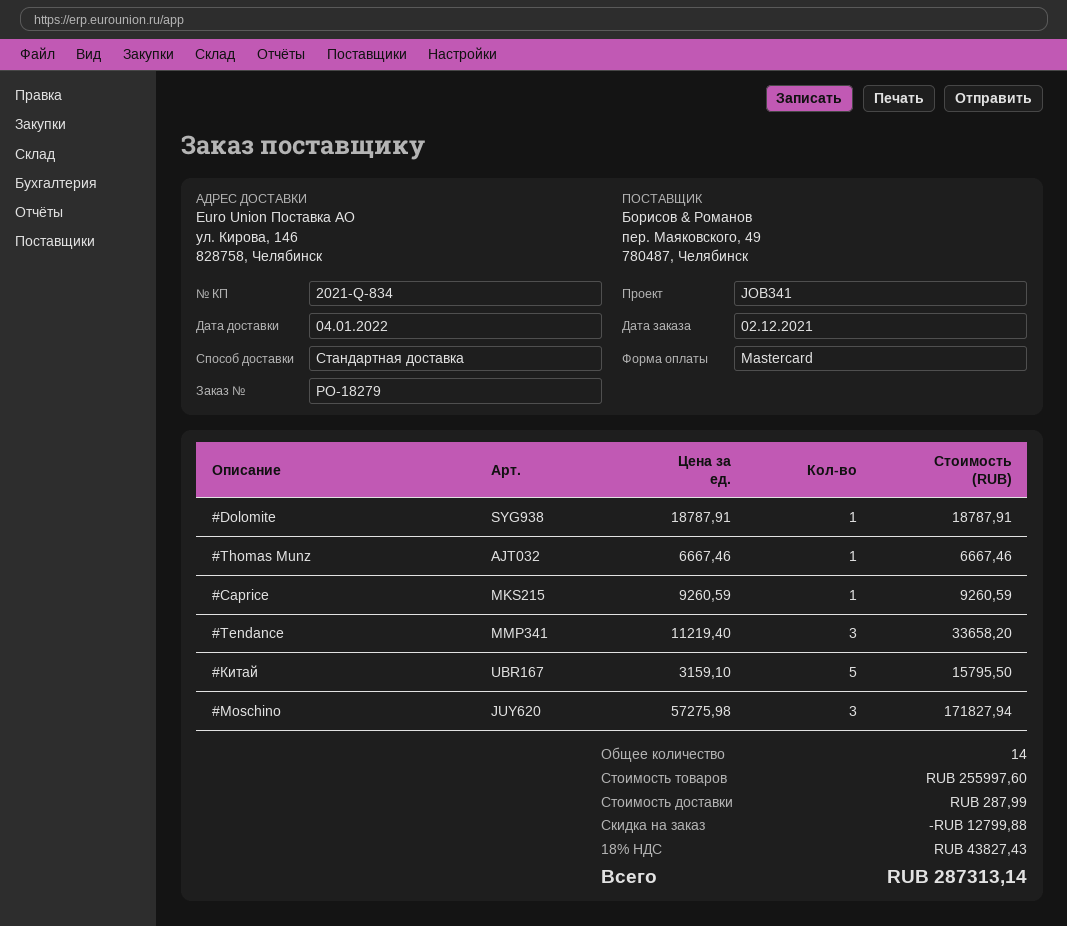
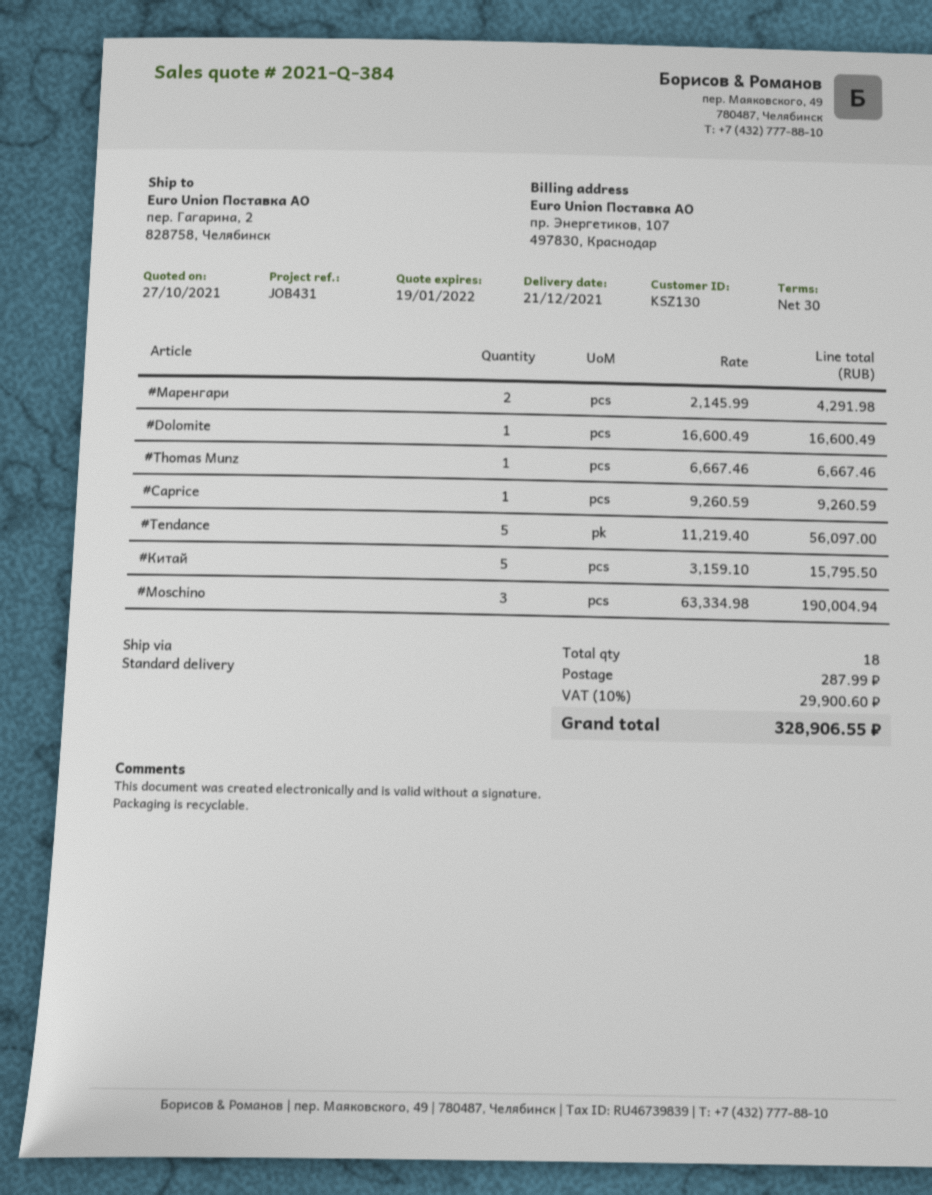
quote number: 2021-Q-834 -> 2021-Q-384
delivery date: 2022-01-04 -> 2021-12-21
reference: JOB341 -> JOB431
ship to: ул. Кирова, 146, 828758, Челябинск -> пер. Гагарина, 2, 828758, Челябинск
#Dolomite: 1 x 18787.91 = 18787.91 -> 1 x 16600.49 = 16600.49
#Tendance: 3 x 11219.40 = 33658.20 -> 5 x 11219.40 = 56097.00
#Moschino: 3 x 57275.98 = 171827.94 -> 3 x 63334.98 = 190004.94
#Маренгари: none -> 2 x 2145.99 = 4291.98
total quantity: 14 -> 18
discount: 12799.88 -> none
tax: 18% = 43827.43 -> 10% = 29900.60
total: 287313.14 -> 328906.55

